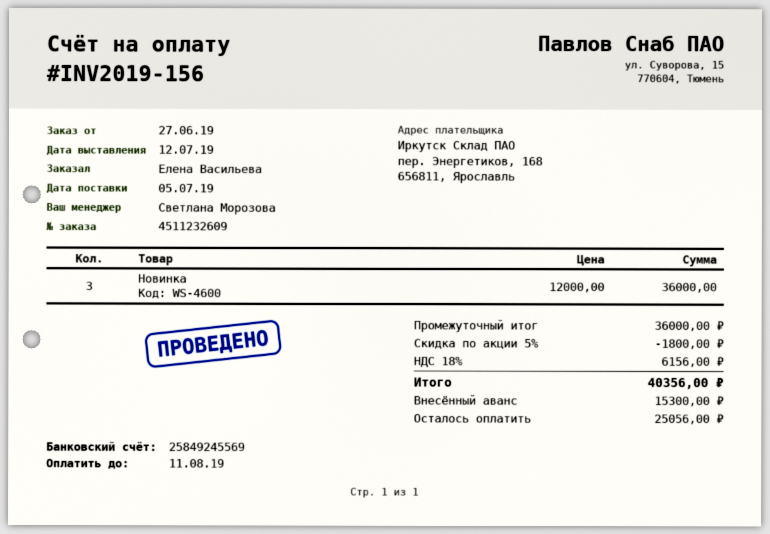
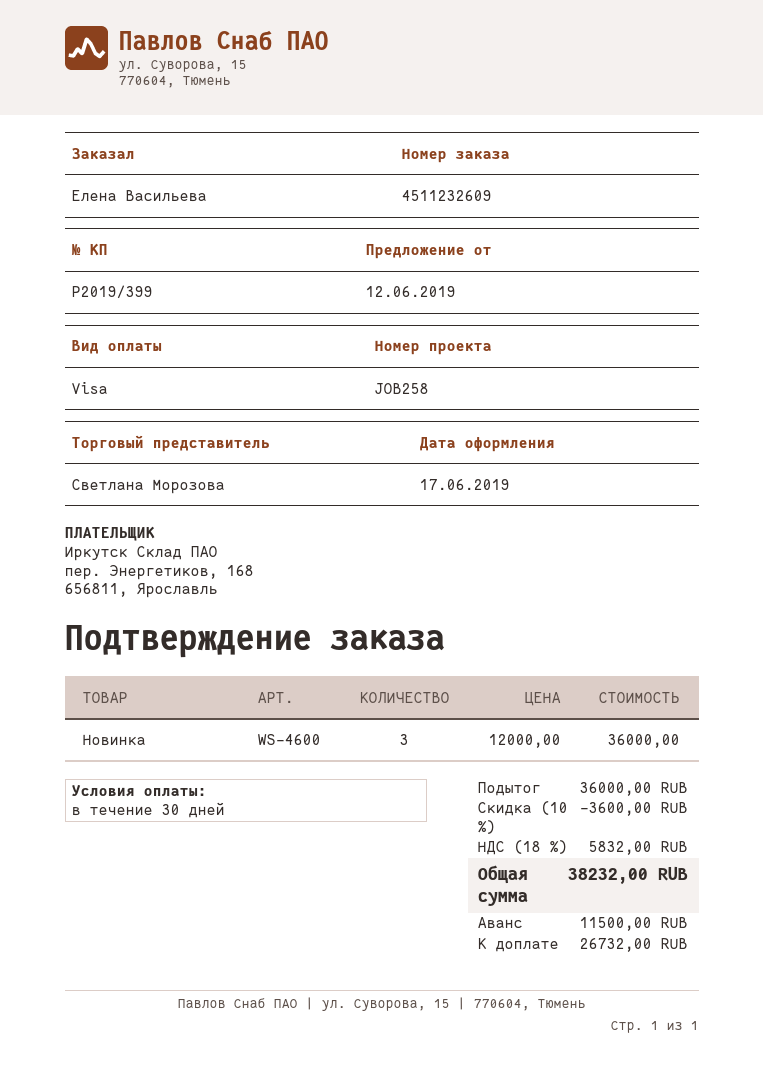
order date: 2019-06-27 -> 2019-06-17
discount: 5% = 1800.00 -> 10% = 3600.00
tax: 18% = 6156.00 -> 18% = 5832.00
total: 40356.00 -> 38232.00
deposit: 15300.00 -> 11500.00
balance: 25056.00 -> 26732.00

